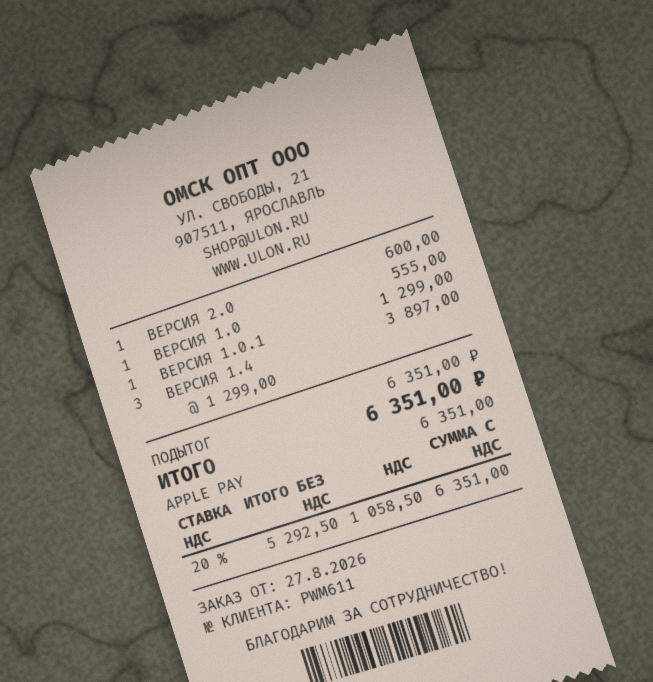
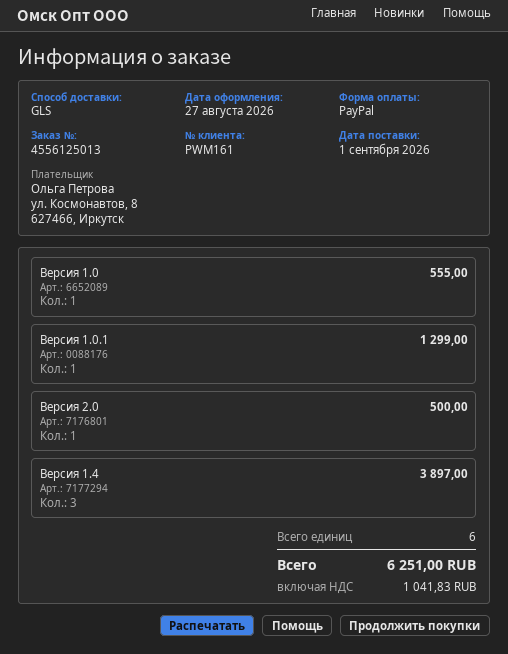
customer number: PWM611 -> PWM161
payment method: Apple Pay -> PayPal
ВЕРСИЯ 2.0: 1 for 600.00 -> 1 for 500.00
tax: 1058.50 -> 1041.83
total: 6351.00 -> 6251.00

